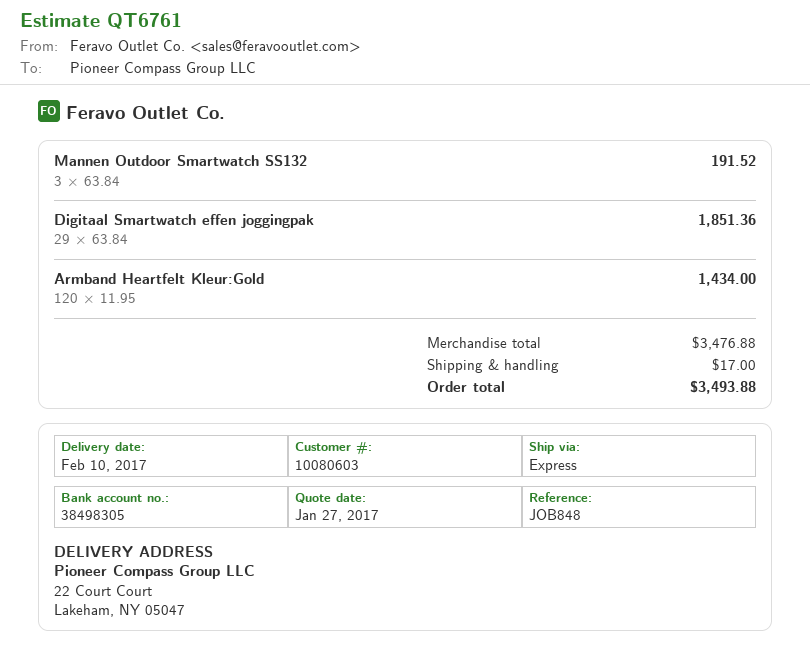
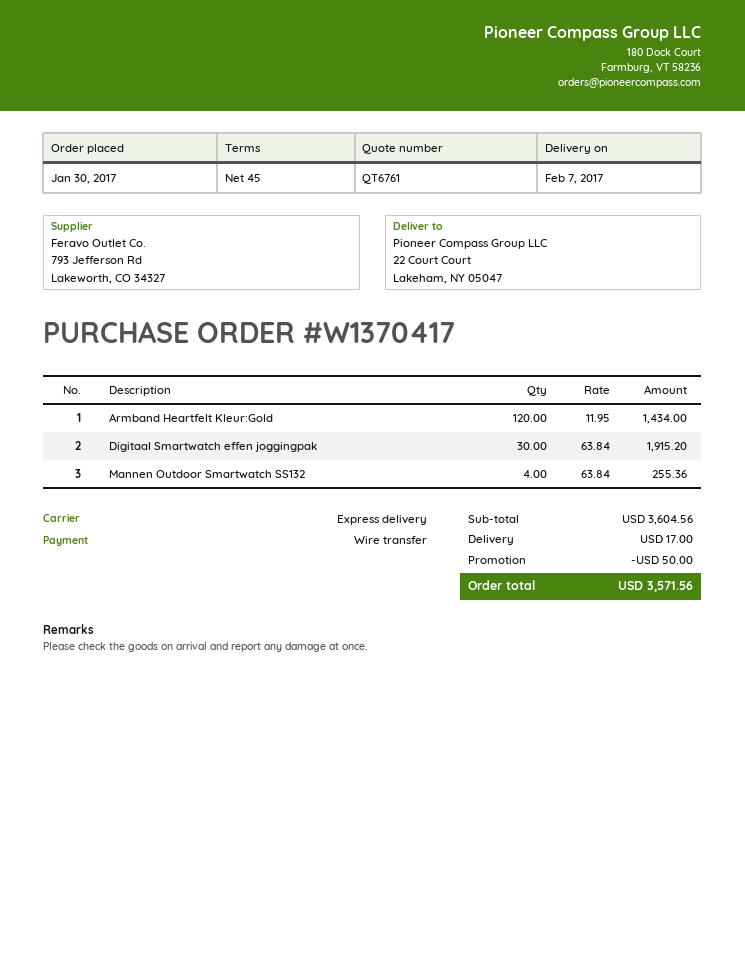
delivery date: 2017-02-10 -> 2017-02-07
Mannen Outdoor Smartwatch SS132: 3 x 63.84 = 191.52 -> 4 x 63.84 = 255.36
Digitaal Smartwatch effen joggingpak: 29 x 63.84 = 1851.36 -> 30 x 63.84 = 1915.20
subtotal: 3476.88 -> 3604.56
discount: none -> 50.00
total: 3493.88 -> 3571.56

